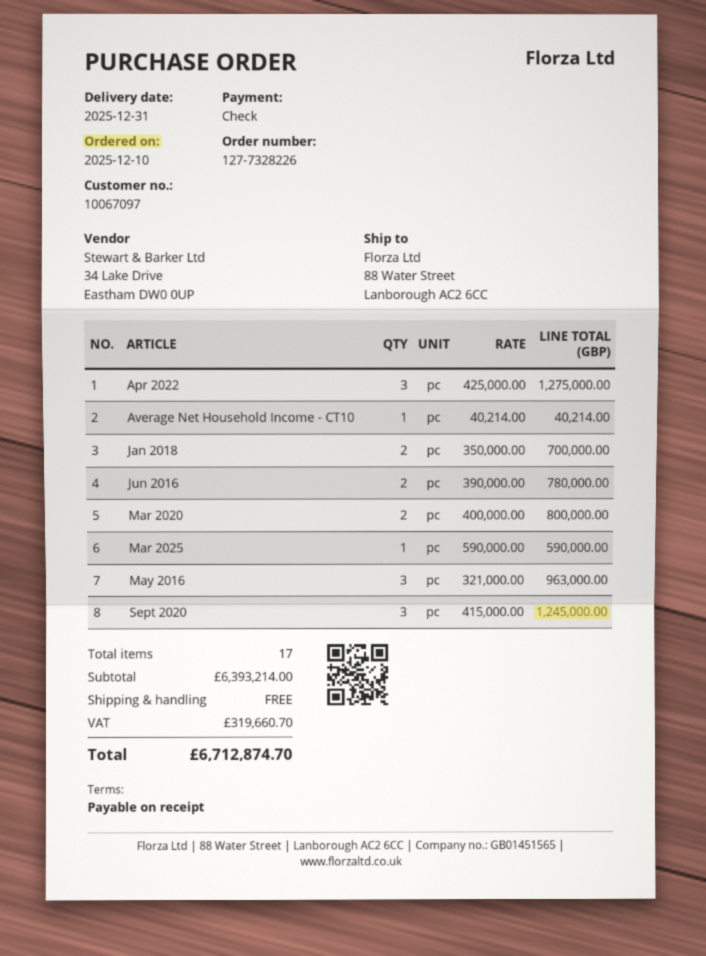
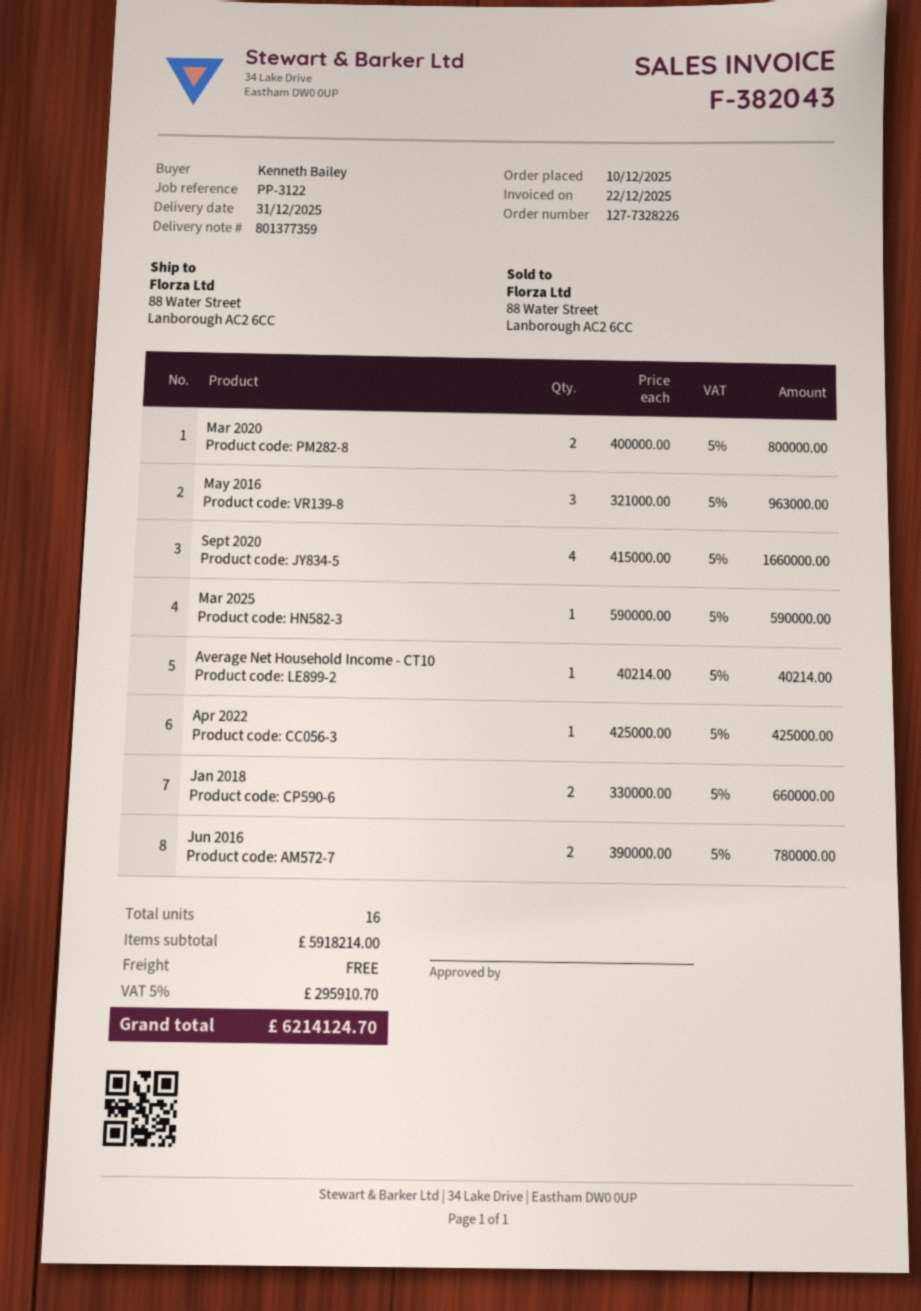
Apr 2022: 3 x 425000.00 = 1275000.00 -> 1 x 425000.00 = 425000.00
Jan 2018: 2 x 350000.00 = 700000.00 -> 2 x 330000.00 = 660000.00
Sept 2020: 3 x 415000.00 = 1245000.00 -> 4 x 415000.00 = 1660000.00
total quantity: 17 -> 16
subtotal: 6393214.00 -> 5918214.00
tax: 319660.70 -> 295910.70
total: 6712874.70 -> 6214124.70

